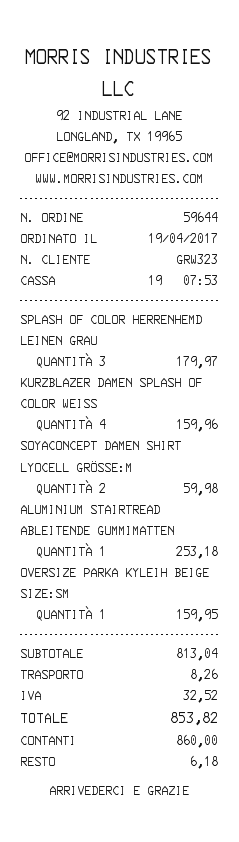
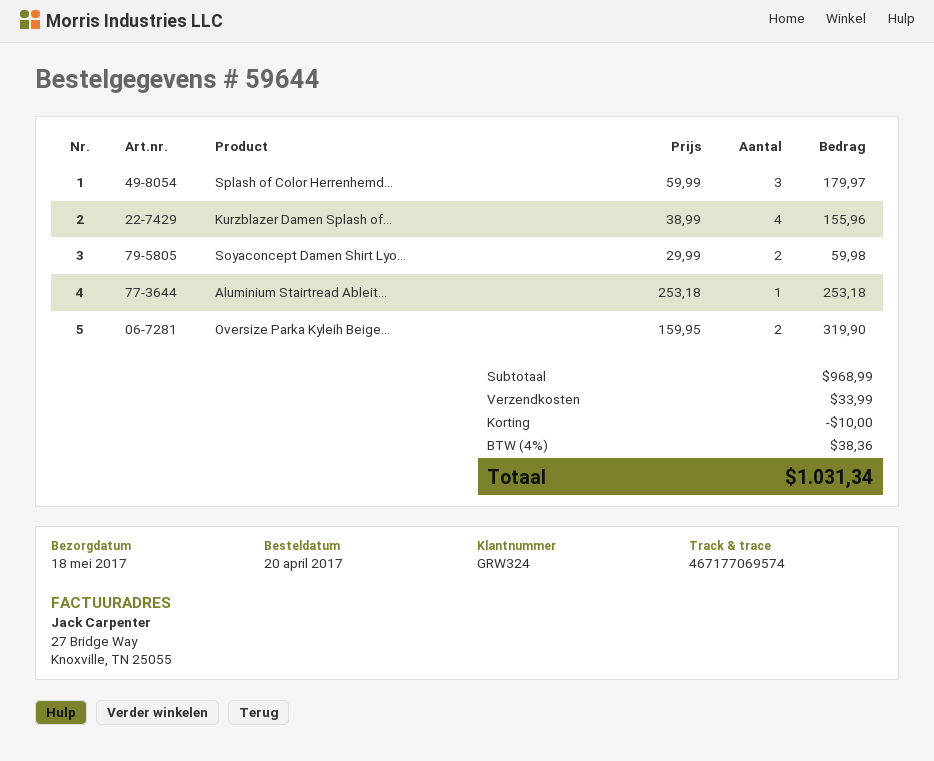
order date: 2017-04-19 -> 2017-04-20
customer number: GRW323 -> GRW324
KURZBLAZER DAMEN SPLASH OF COLOR WEISS: 4 for 159.96 -> 4 for 155.96
OVERSIZE PARKA KYLEIH BEIGE SIZE:SM: 1 for 159.95 -> 2 for 319.90
subtotal: 813.04 -> 968.99
discount: none -> 10.00
shipping: 8.26 -> 33.99
tax: 32.52 -> 38.36
total: 853.82 -> 1031.34

